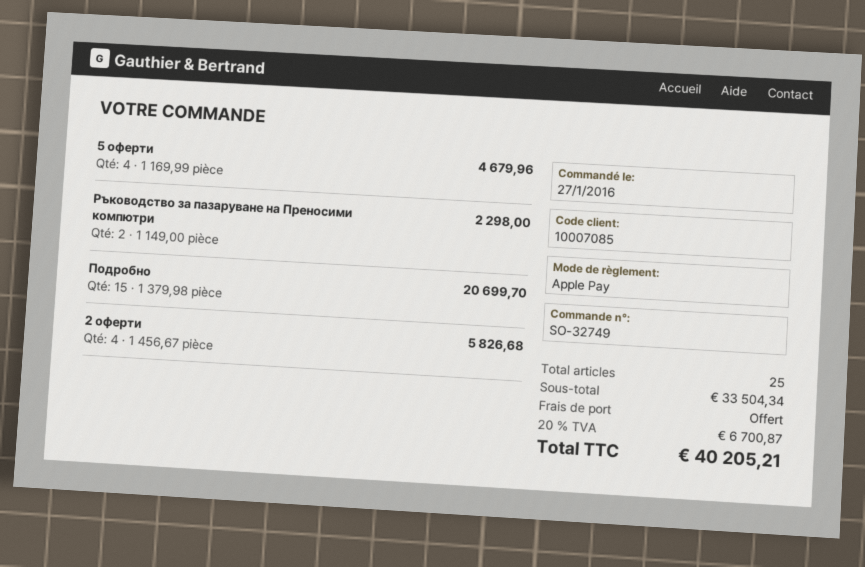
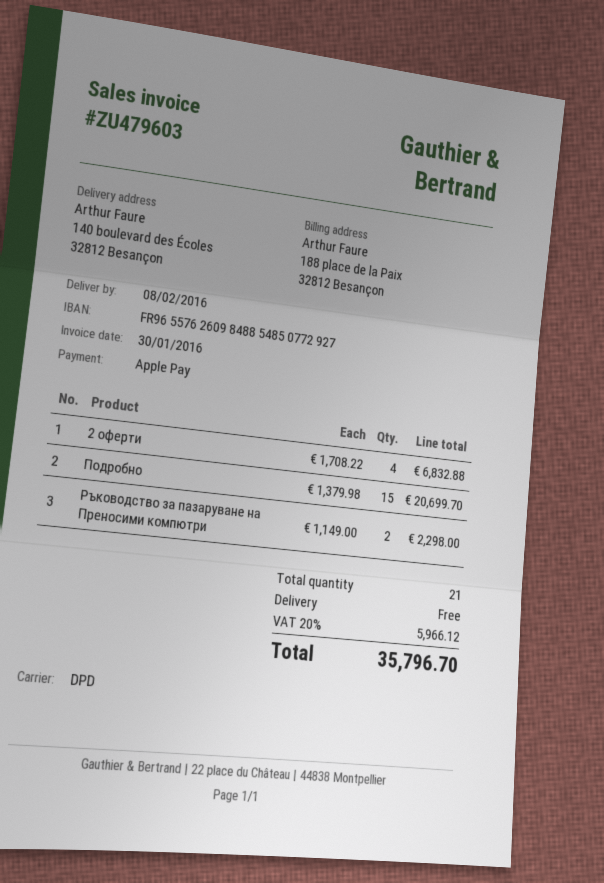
5 оферти: 4 x 1169.99 = 4679.96 -> none
2 оферти: 4 x 1456.67 = 5826.68 -> 4 x 1708.22 = 6832.88
total quantity: 25 -> 21
tax: 20% = 6700.87 -> 20% = 5966.12
total: 40205.21 -> 35796.70

